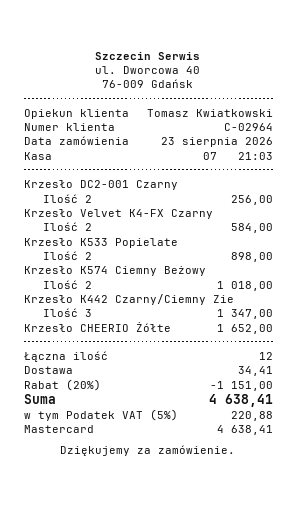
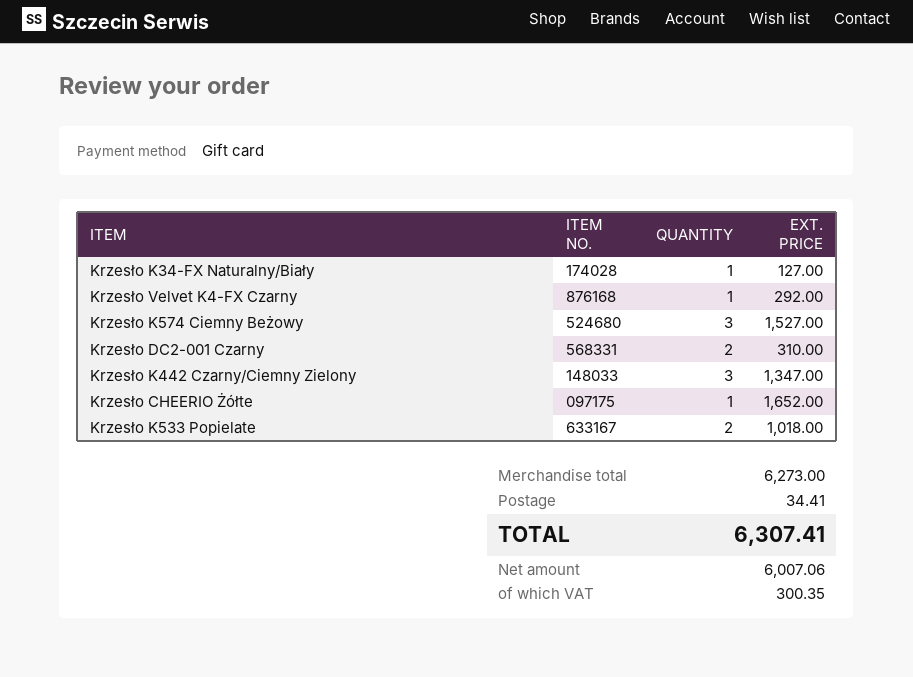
payment method: Mastercard -> gift card
Krzesło DC2-001 Czarny: 2 for 256.00 -> 2 for 310.00
Krzesło Velvet K4-FX Czarny: 2 for 584.00 -> 1 for 292.00
Krzesło K533 Popielate: 2 for 898.00 -> 2 for 1018.00
Krzesło K574 Ciemny Beżowy: 2 for 1018.00 -> 3 for 1527.00
Krzesło K34-FX Naturalny/Biały: none -> 1 for 127.00
discount: 20% = 1151.00 -> none
tax: 220.88 -> 300.35
total: 4638.41 -> 6307.41

